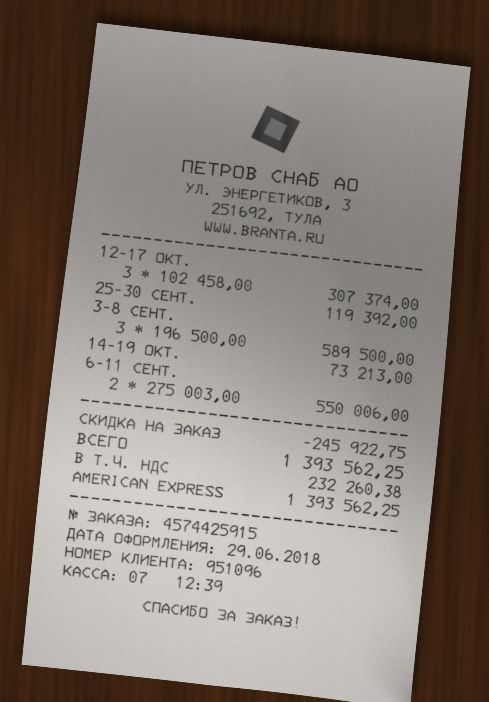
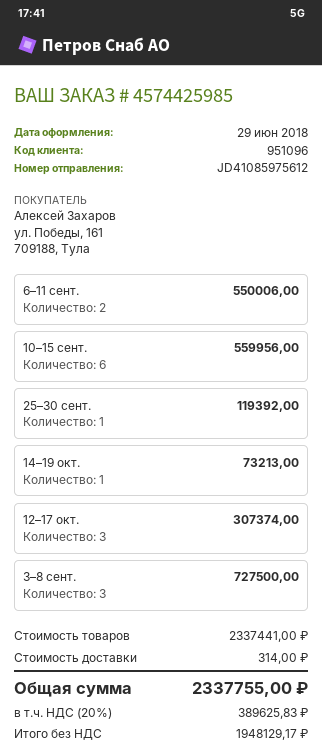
order number: 4574425915 -> 4574425985
3–8 СЕНТ.: 3 for 589500.00 -> 3 for 727500.00
10–15 сент.: none -> 6 for 559956.00
discount: 245922.75 -> none
shipping: none -> 314.00
tax: 232260.38 -> 389625.83
total: 1393562.25 -> 2337755.00

